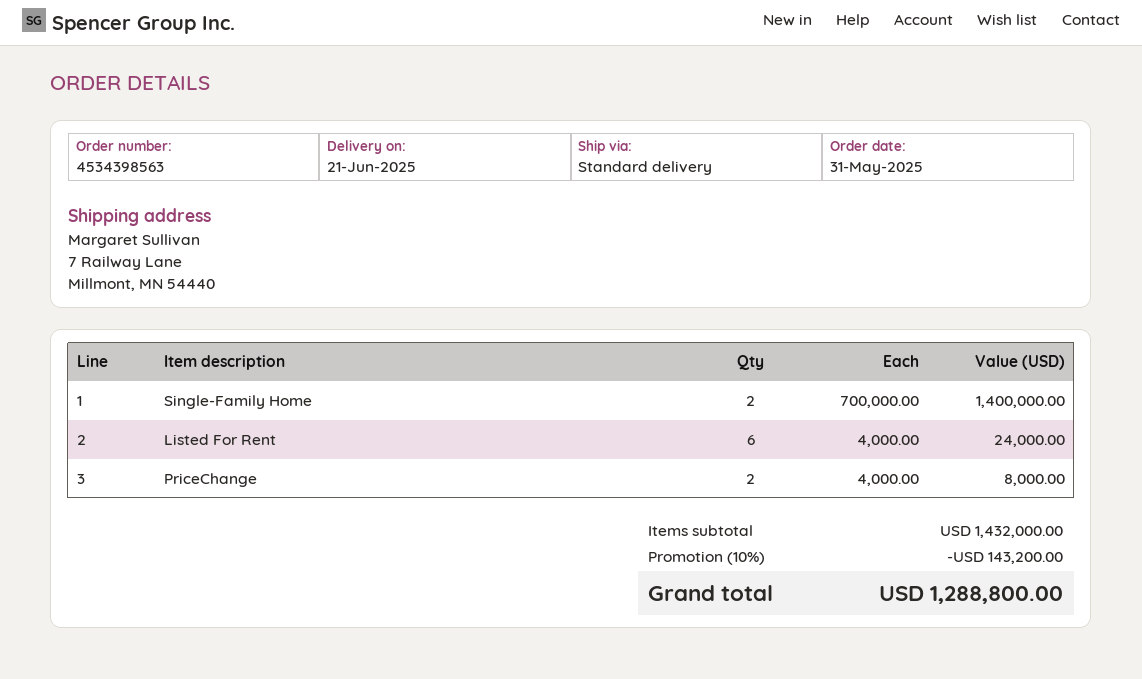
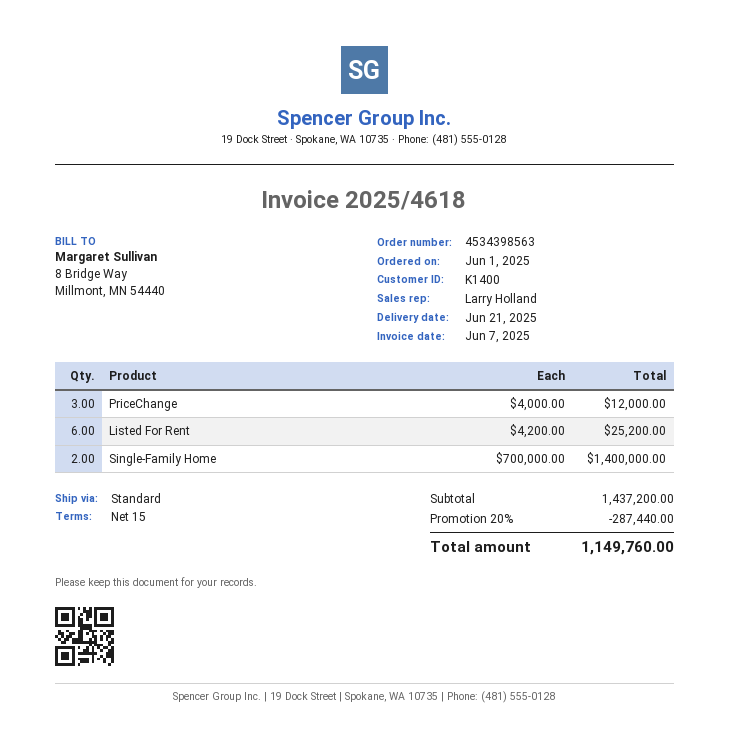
order date: 2025-05-31 -> 2025-06-01
Listed For Rent: 6 x 4000.00 = 24000.00 -> 6 x 4200.00 = 25200.00
PriceChange: 2 x 4000.00 = 8000.00 -> 3 x 4000.00 = 12000.00
subtotal: 1432000.00 -> 1437200.00
discount: 10% = 143200.00 -> 20% = 287440.00
total: 1288800.00 -> 1149760.00

